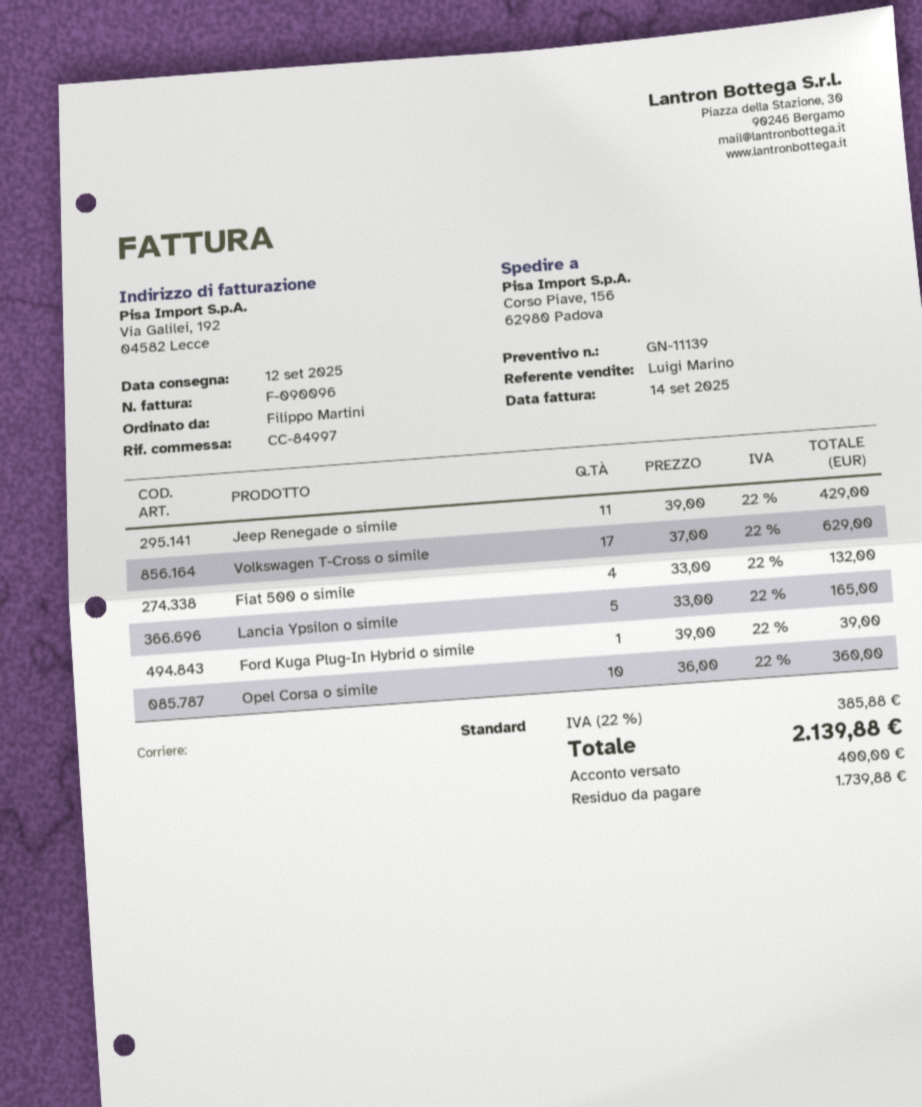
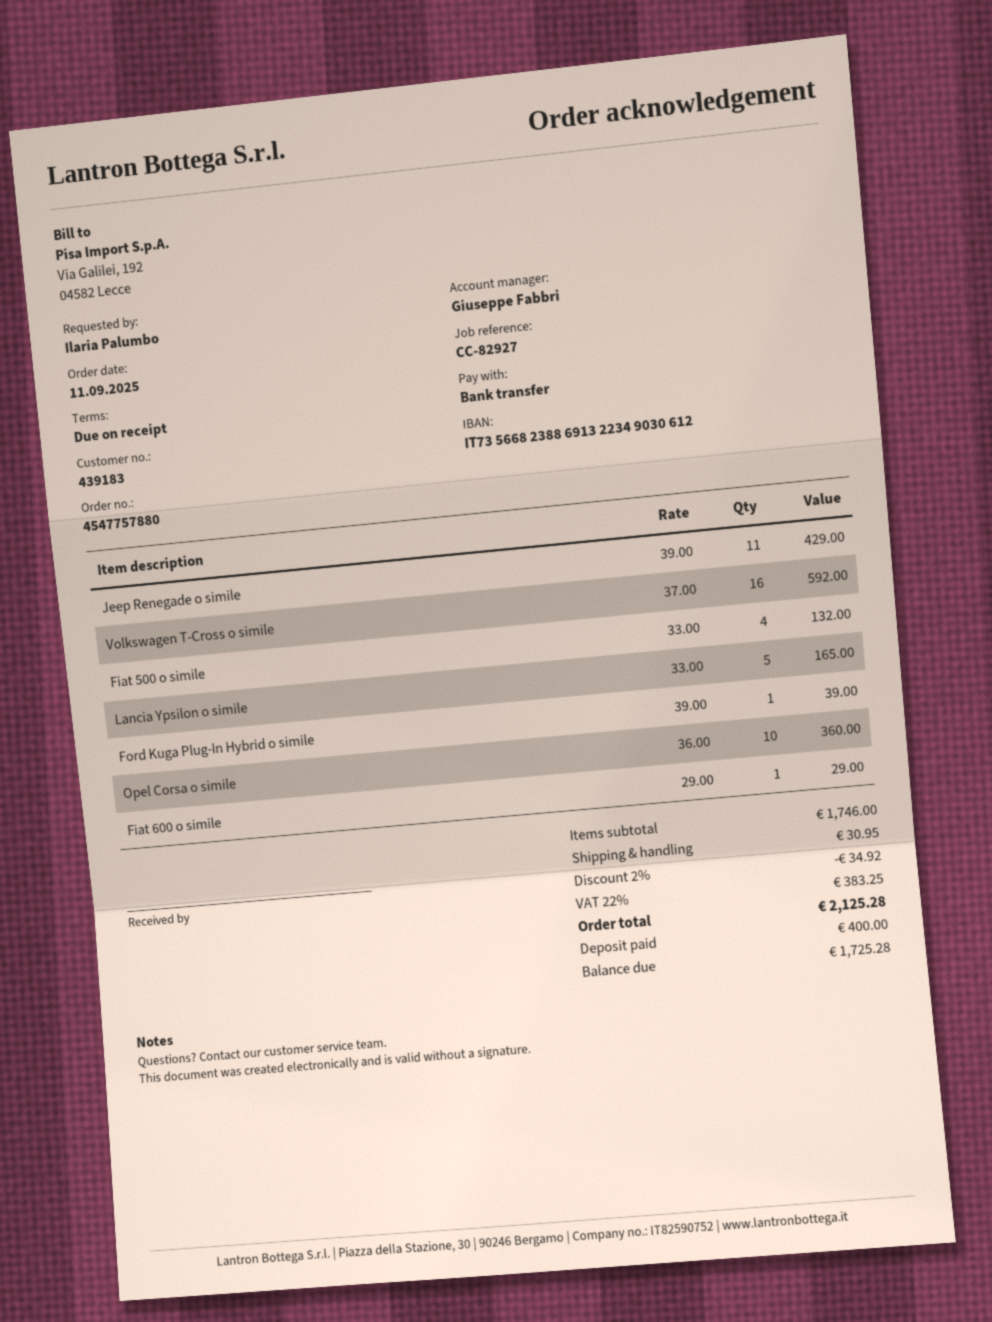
reference: CC-84997 -> CC-82927
ordered by: Filippo Martini -> Ilaria Palumbo
sales rep: Luigi Marino -> Giuseppe Fabbri
Volkswagen T-Cross o simile: 17 x 37.00 = 629.00 -> 16 x 37.00 = 592.00
Fiat 600 o simile: none -> 1 x 29.00 = 29.00
discount: none -> 2% = 34.92
shipping: none -> 30.95
tax: 22% = 385.88 -> 22% = 383.25
total: 2139.88 -> 2125.28
balance: 1739.88 -> 1725.28

